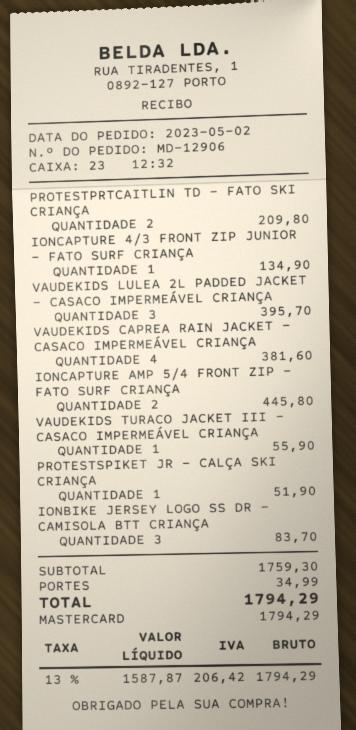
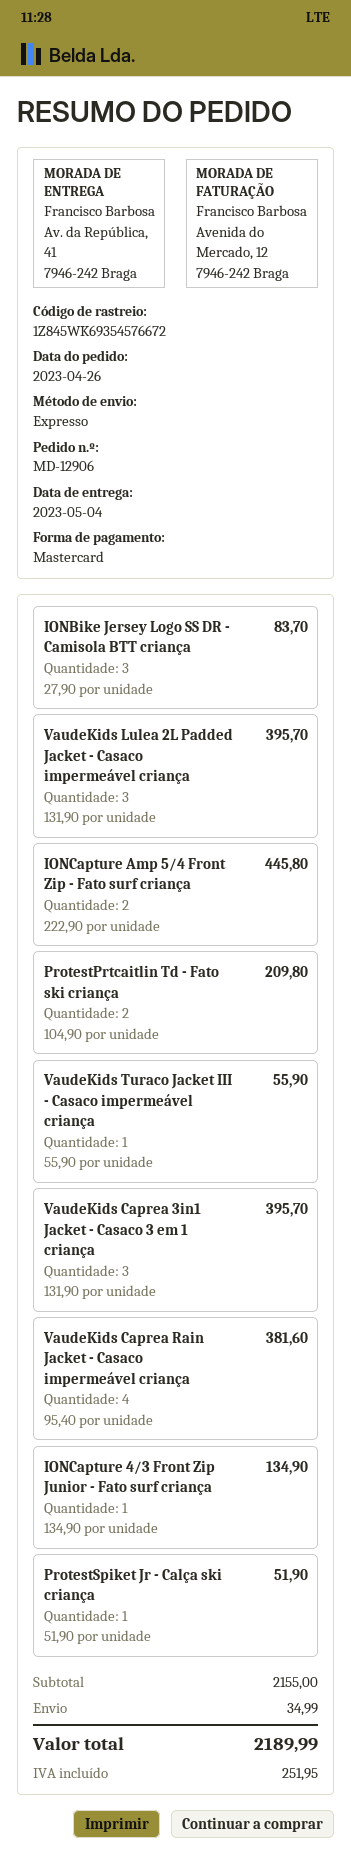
order date: 2023-05-02 -> 2023-04-26
VaudeKids Caprea 3in1 Jacket - Casaco 3 em 1 criança: none -> 3 for 395.70
subtotal: 1759.30 -> 2155.00
tax: 206.42 -> 251.95
total: 1794.29 -> 2189.99

